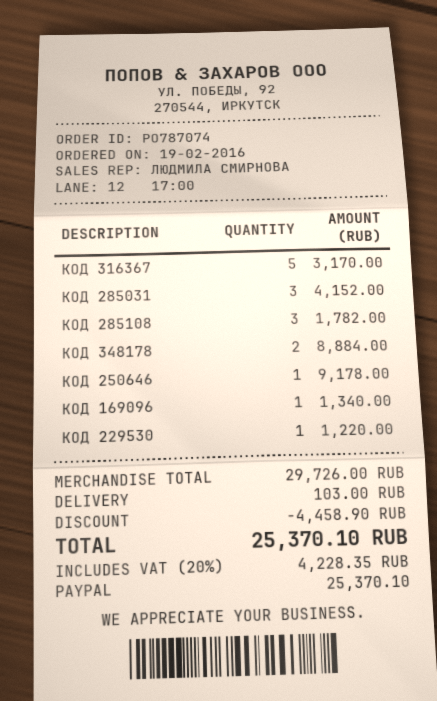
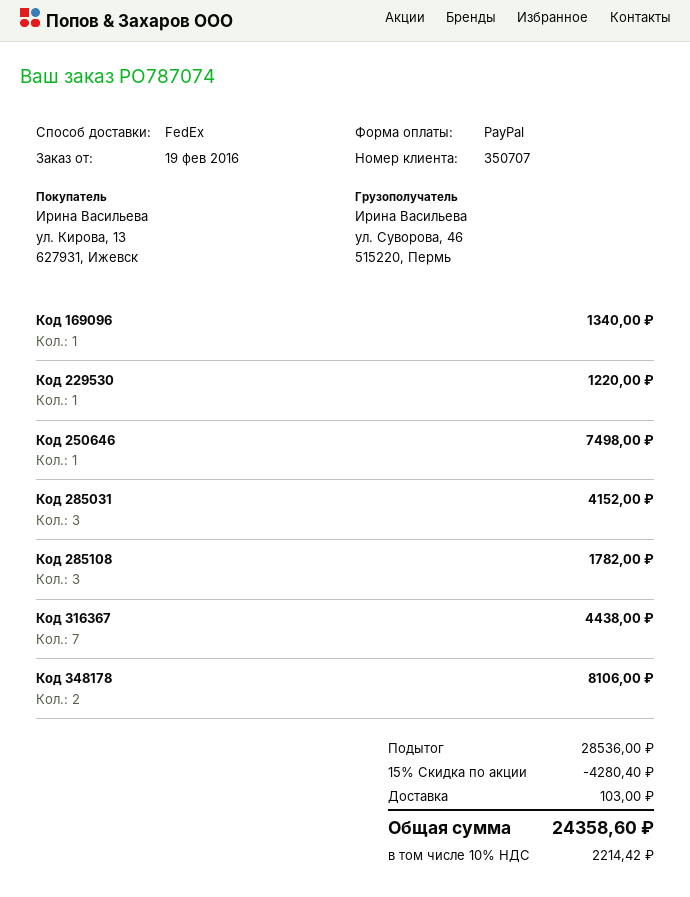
КОД 316367: 5 for 3170.00 -> 7 for 4438.00
КОД 348178: 2 for 8884.00 -> 2 for 8106.00
КОД 250646: 1 for 9178.00 -> 1 for 7498.00
subtotal: 29726.00 -> 28536.00
discount: 4458.90 -> 4280.40
tax: 20% = 4228.35 -> 10% = 2214.42
total: 25370.10 -> 24358.60

